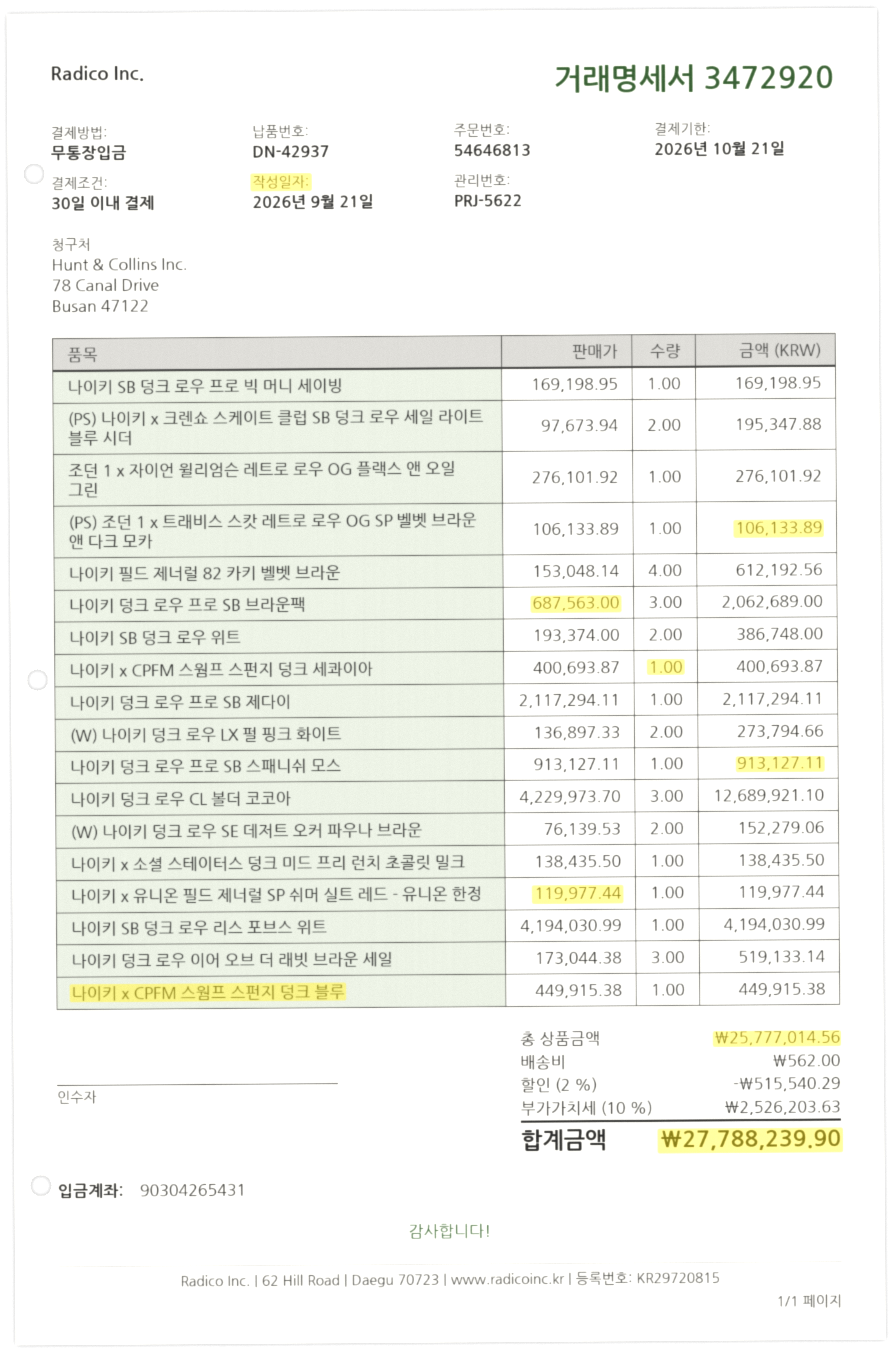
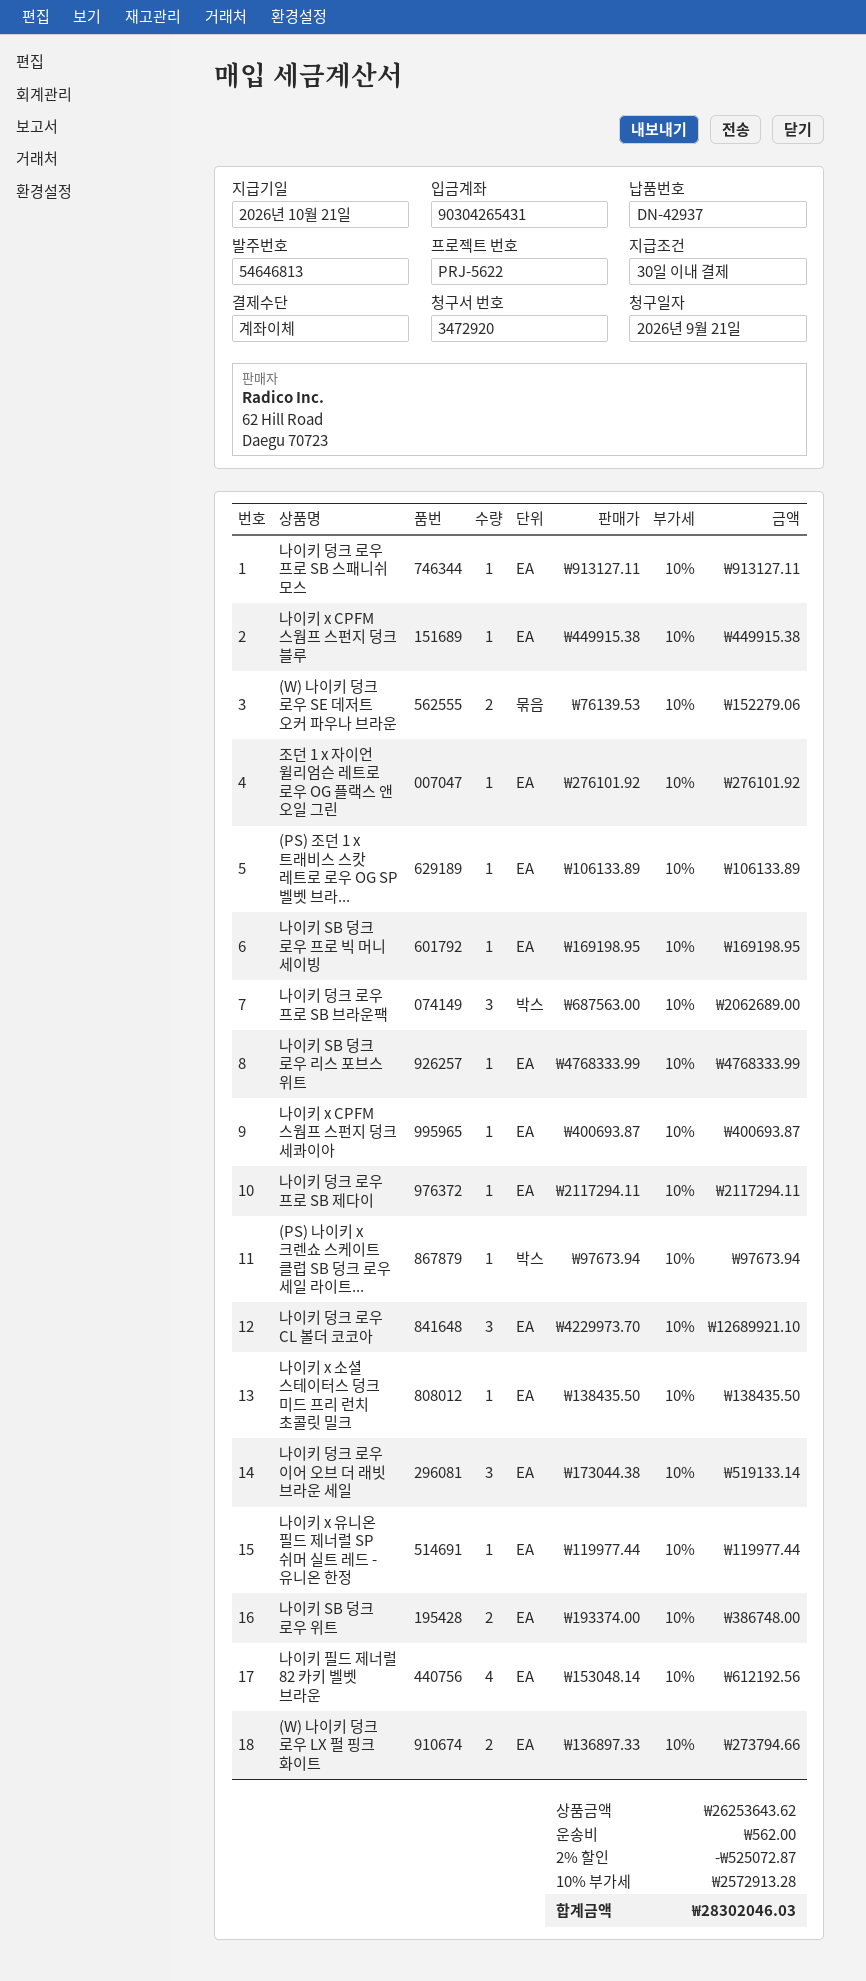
(PS) 나이키 x 크렌쇼 스케이트 클럽 SB 덩크 로우 세일 라이트 블루 시더: 2 x 97673.94 = 195347.88 -> 1 x 97673.94 = 97673.94
나이키 SB 덩크 로우 리스 포브스 위트: 1 x 4194030.99 = 4194030.99 -> 1 x 4768333.99 = 4768333.99
subtotal: 25777014.56 -> 26253643.62
discount: 2% = 515540.29 -> 2% = 525072.87
tax: 10% = 2526203.63 -> 10% = 2572913.28
total: 27788239.90 -> 28302046.03

